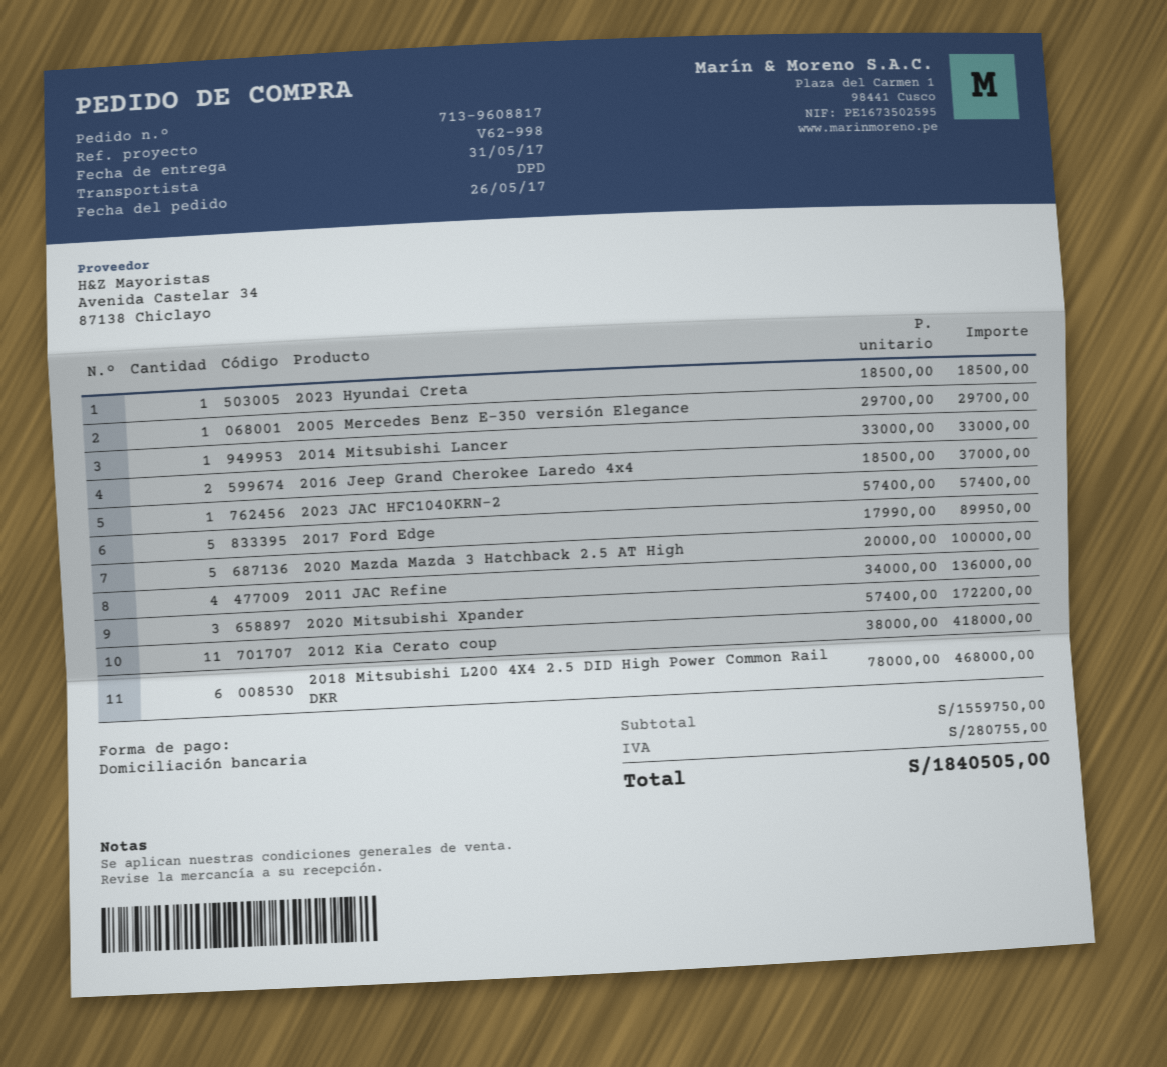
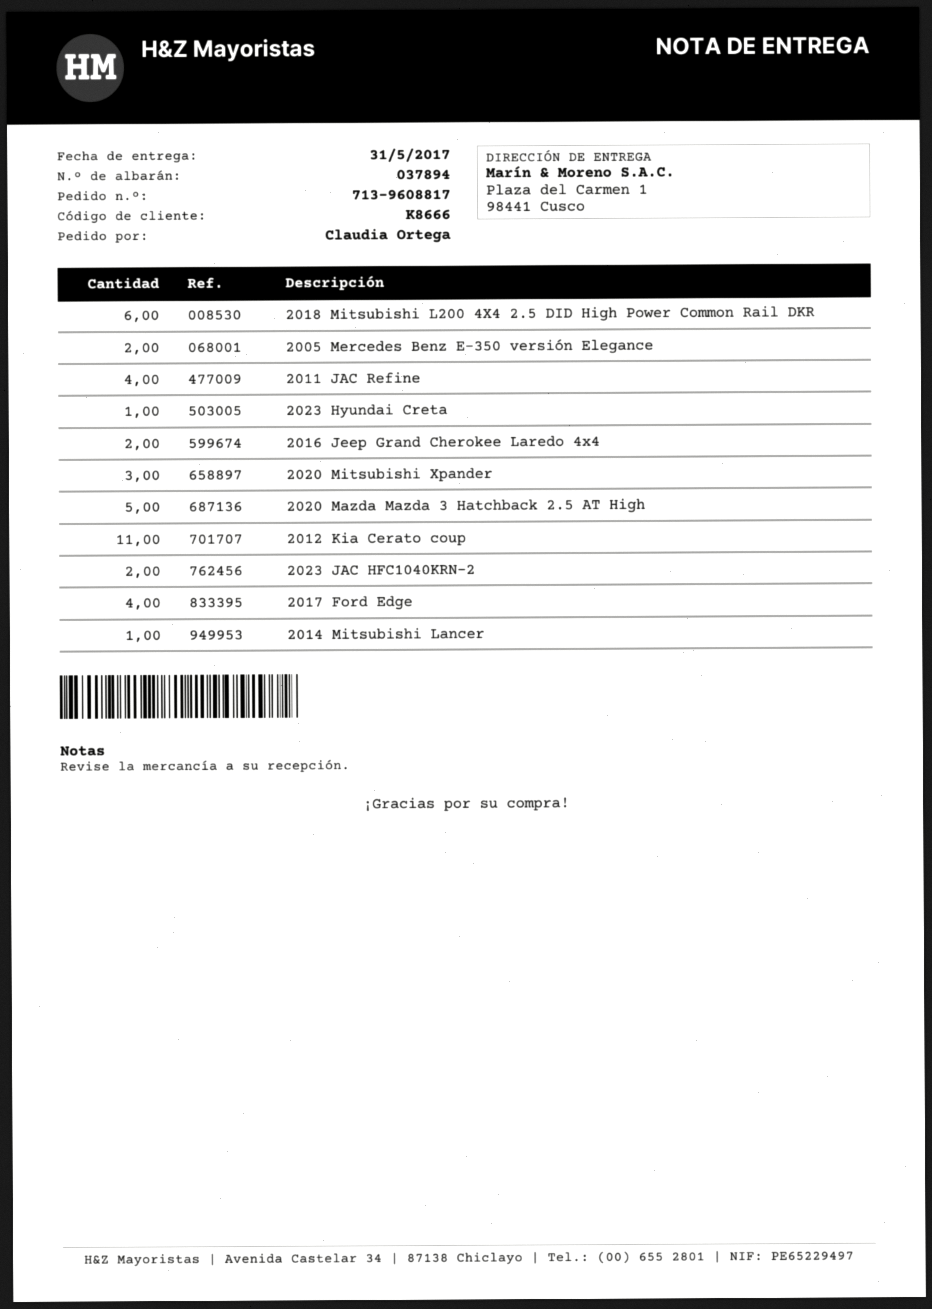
2005 Mercedes Benz E-350 versión Elegance: 1 -> 2
2023 JAC HFC1040KRN-2: 1 -> 2
2017 Ford Edge: 5 -> 4

